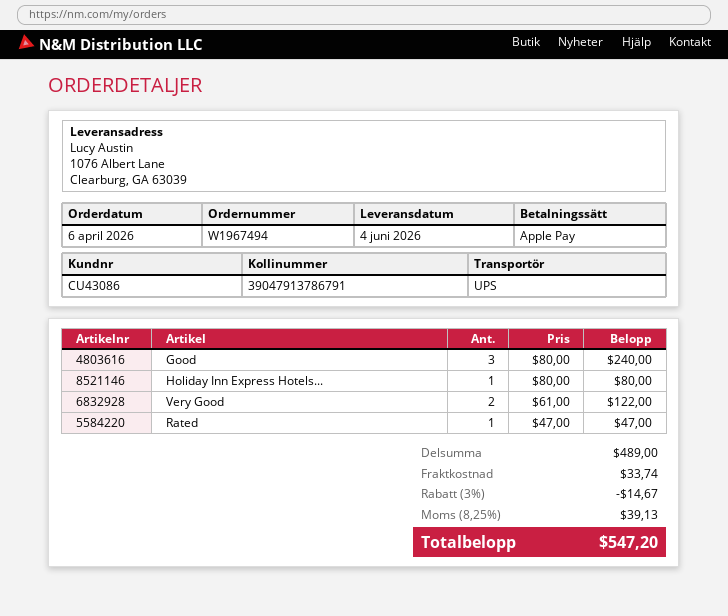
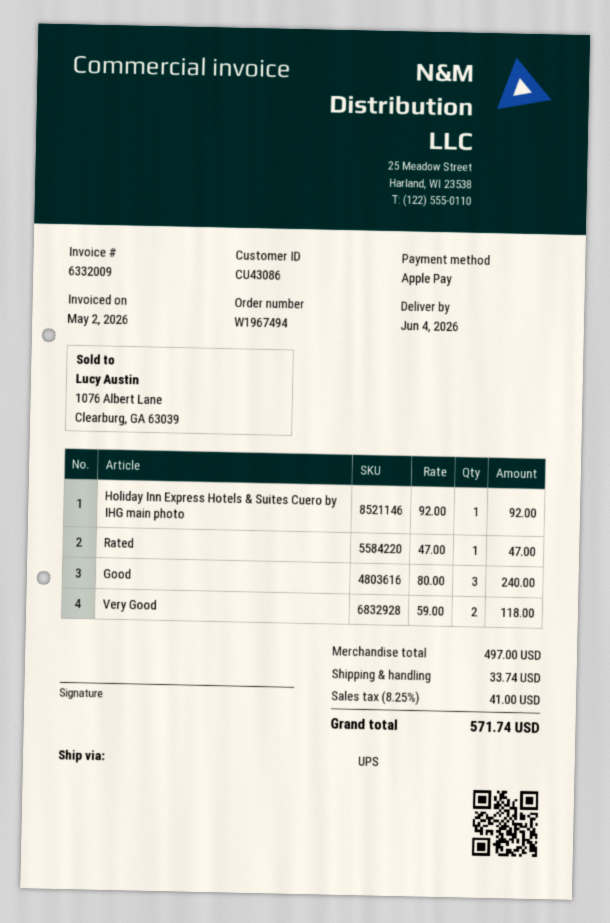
Holiday Inn Express Hotels...: 1 x 80.00 = 80.00 -> 1 x 92.00 = 92.00
Very Good: 2 x 61.00 = 122.00 -> 2 x 59.00 = 118.00
subtotal: 489.00 -> 497.00
discount: 3% = 14.67 -> none
tax: 8.25% = 39.13 -> 8.25% = 41.00
total: 547.20 -> 571.74

